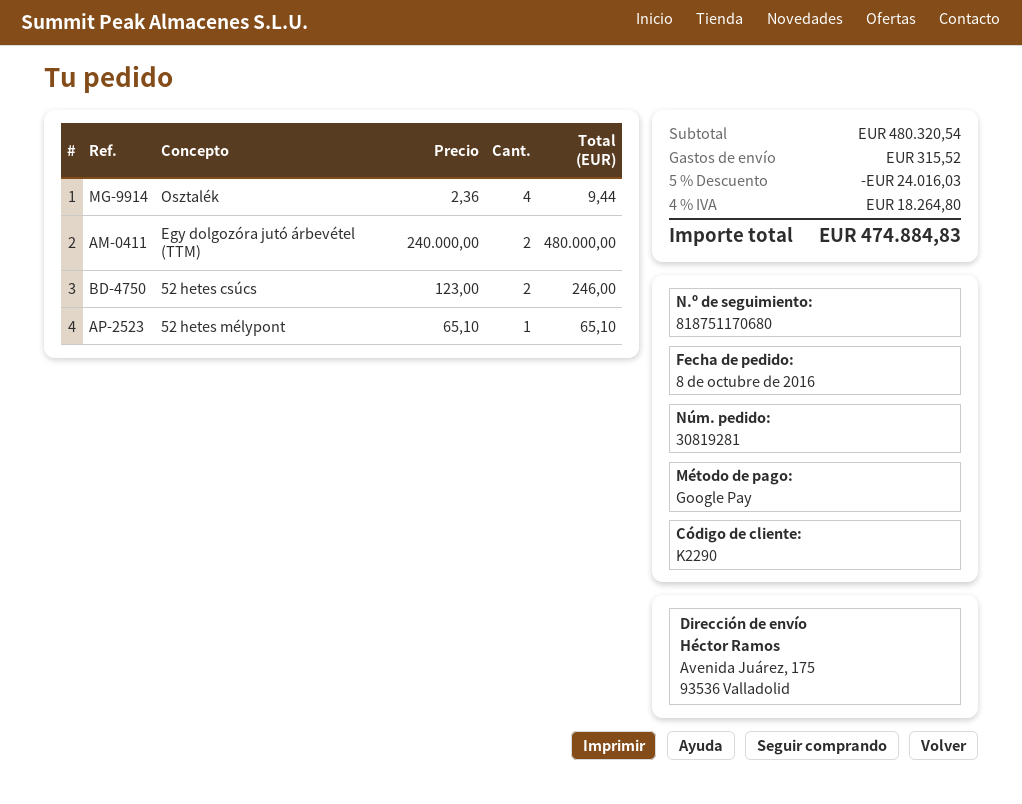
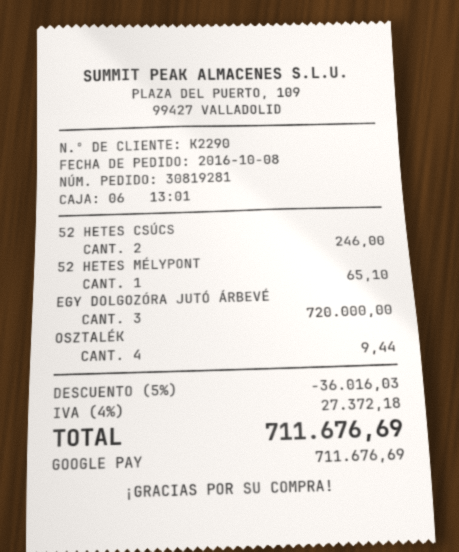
Egy dolgozóra jutó árbevétel (TTM): 2 for 480000.00 -> 3 for 720000.00
discount: 5% = 24016.03 -> 5% = 36016.03
shipping: 315.52 -> none
tax: 4% = 18264.80 -> 4% = 27372.18
total: 474884.83 -> 711676.69

